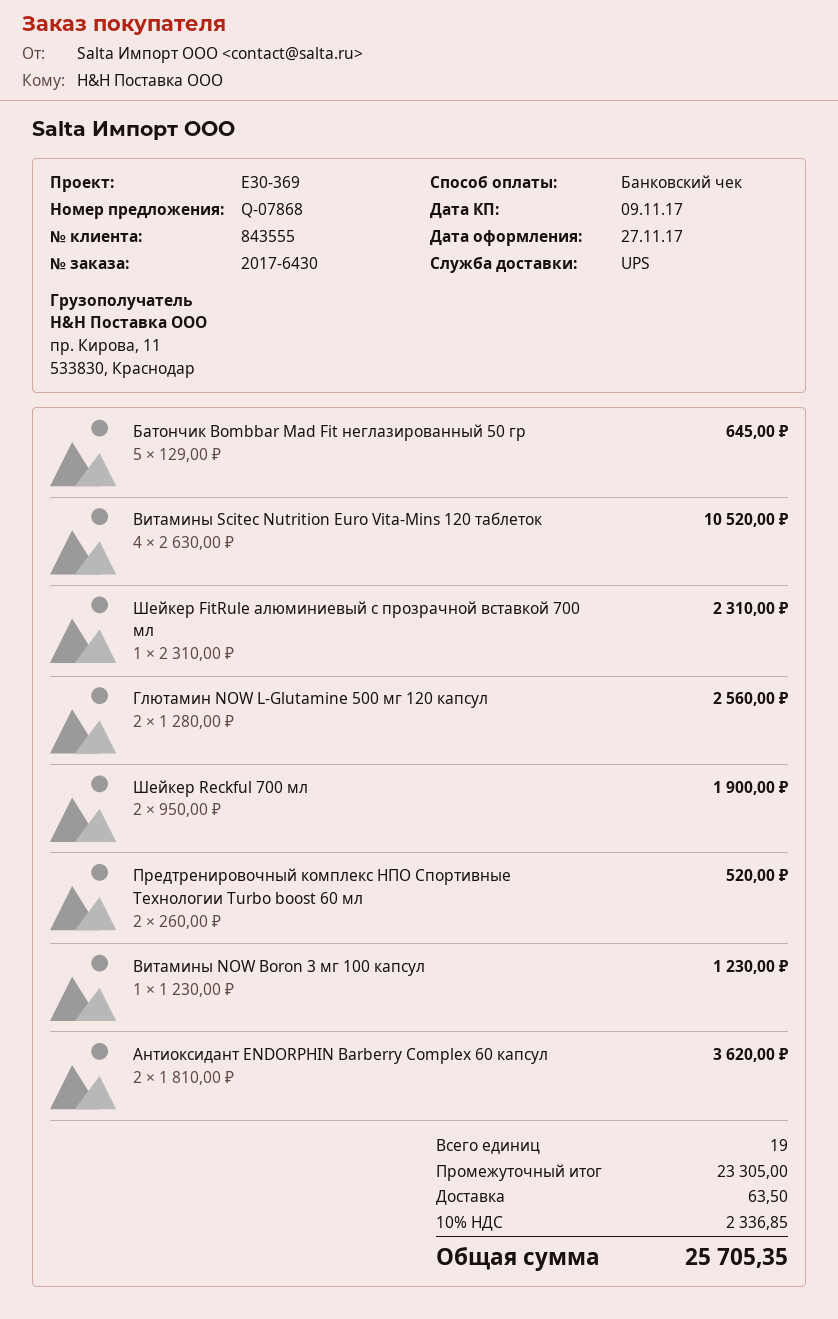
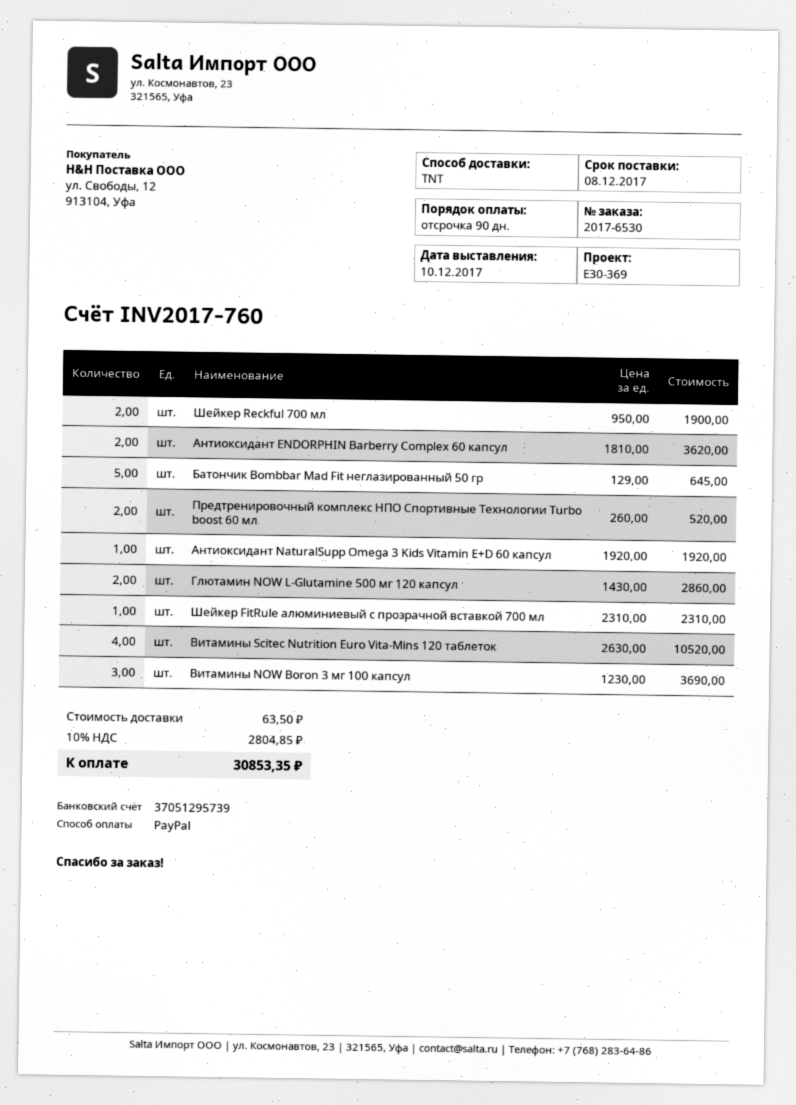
order number: 2017-6430 -> 2017-6530
payment method: cheque -> PayPal
shipping method: UPS -> TNT
Глютамин NOW L-Glutamine 500 мг 120 капсул: 2 x 1280.00 = 2560.00 -> 2 x 1430.00 = 2860.00
Витамины NOW Boron 3 мг 100 капсул: 1 x 1230.00 = 1230.00 -> 3 x 1230.00 = 3690.00
Антиоксидант NaturalSupp Omega 3 Kids Vitamin E+D 60 капсул: none -> 1 x 1920.00 = 1920.00
tax: 10% = 2336.85 -> 10% = 2804.85
total: 25705.35 -> 30853.35

